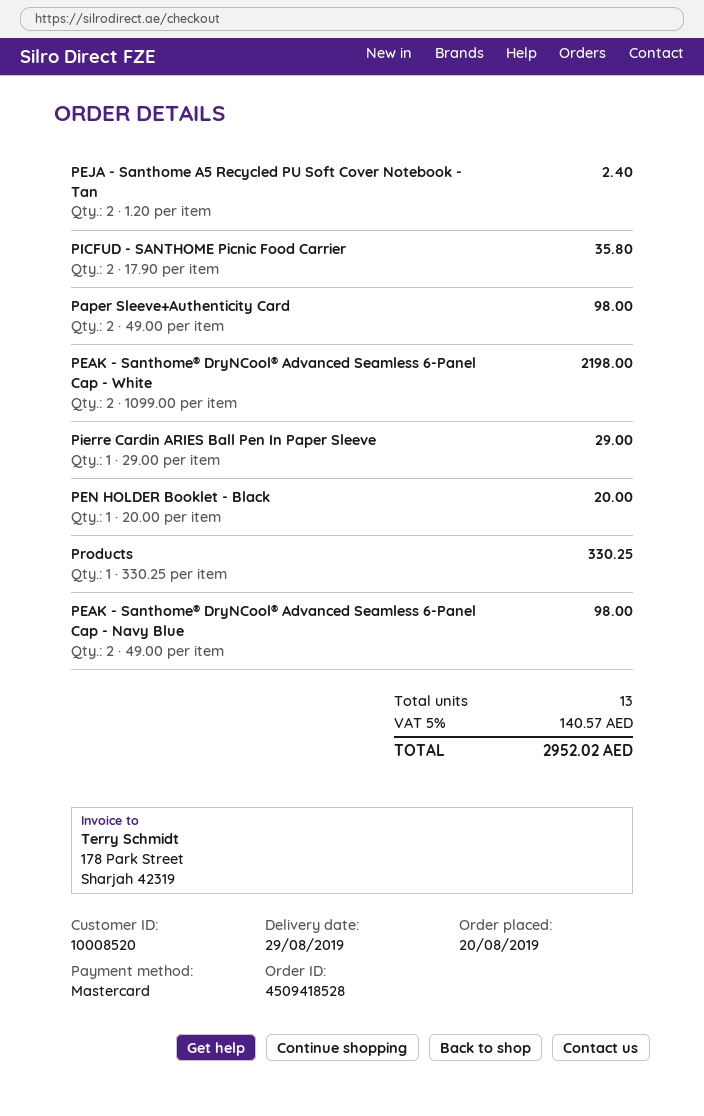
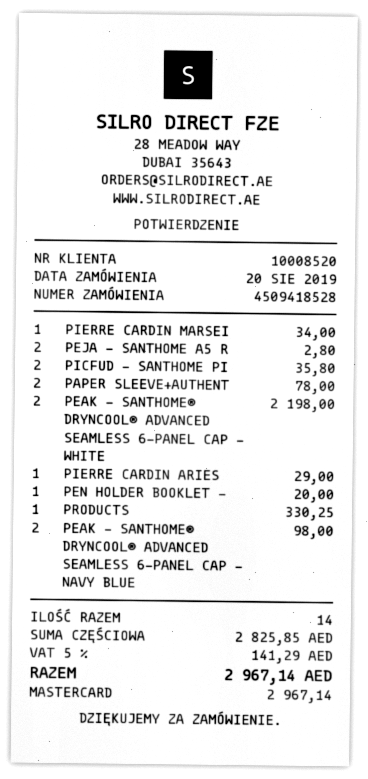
PEJA - Santhome A5 Recycled PU Soft Cover Notebook - Tan: 2 for 2.40 -> 2 for 2.80
Paper Sleeve+Authenticity Card: 2 for 98.00 -> 2 for 78.00
PIERRE CARDIN MARSEI: none -> 1 for 34.00
total quantity: 13 -> 14
tax: 5% = 140.57 -> 5% = 141.29
total: 2952.02 -> 2967.14

